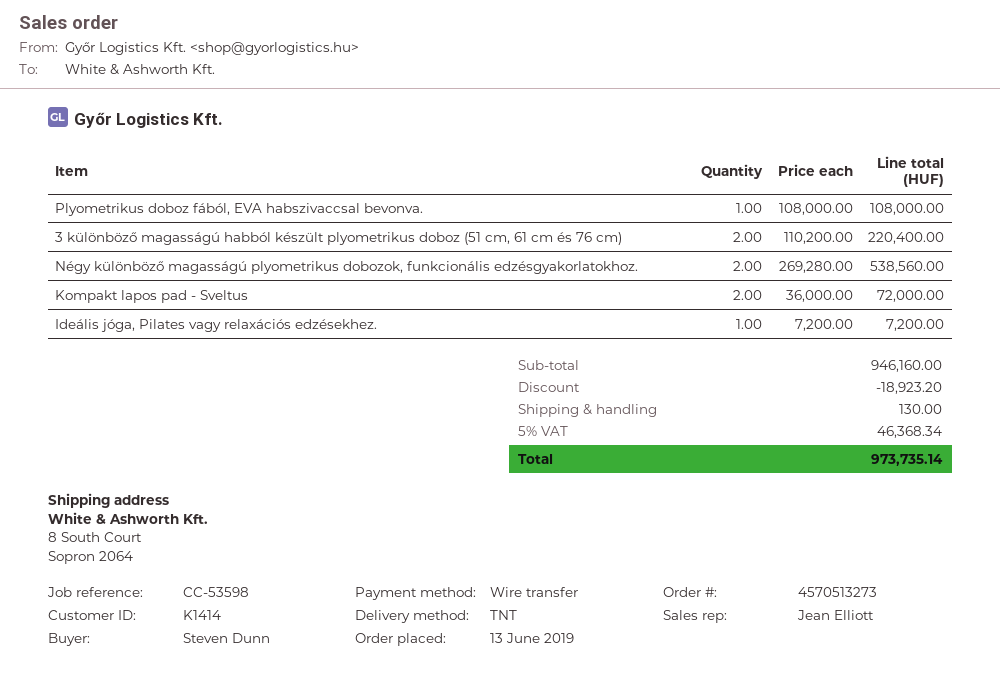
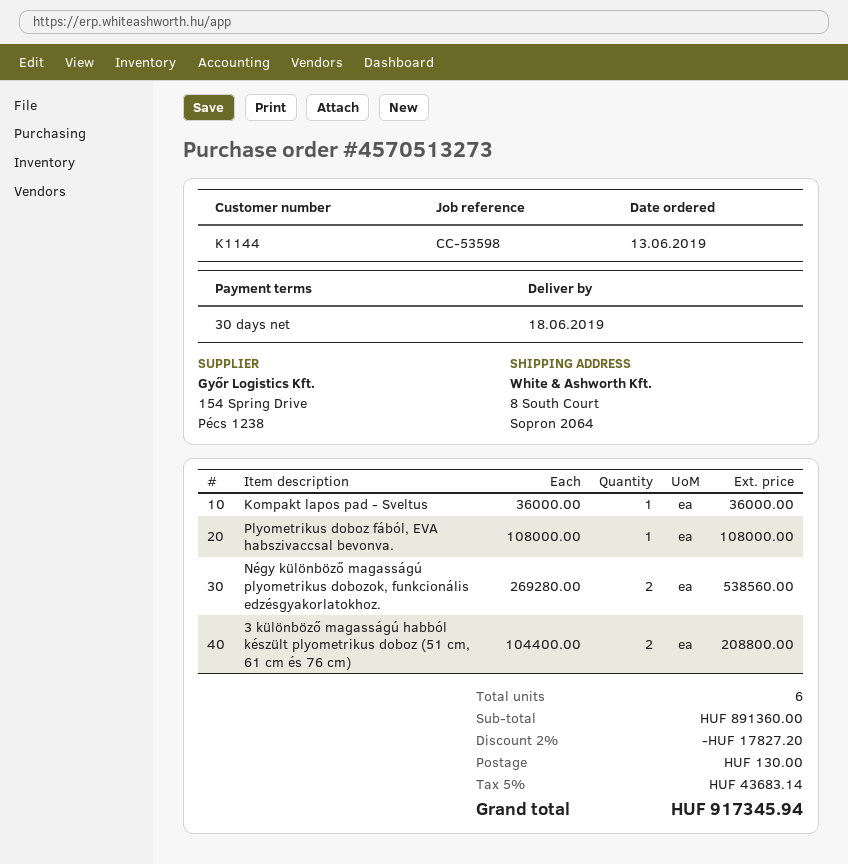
customer number: K1414 -> K1144
3 különböző magasságú habból készült plyometrikus doboz (51 cm, 61 cm és 76 cm): 2 x 110200.00 = 220400.00 -> 2 x 104400.00 = 208800.00
Kompakt lapos pad - Sveltus: 2 x 36000.00 = 72000.00 -> 1 x 36000.00 = 36000.00
Ideális jóga, Pilates vagy relaxációs edzésekhez.: 1 x 7200.00 = 7200.00 -> none
subtotal: 946160.00 -> 891360.00
discount: 18923.20 -> 17827.20
tax: 5% = 46368.34 -> 5% = 43683.14
total: 973735.14 -> 917345.94

